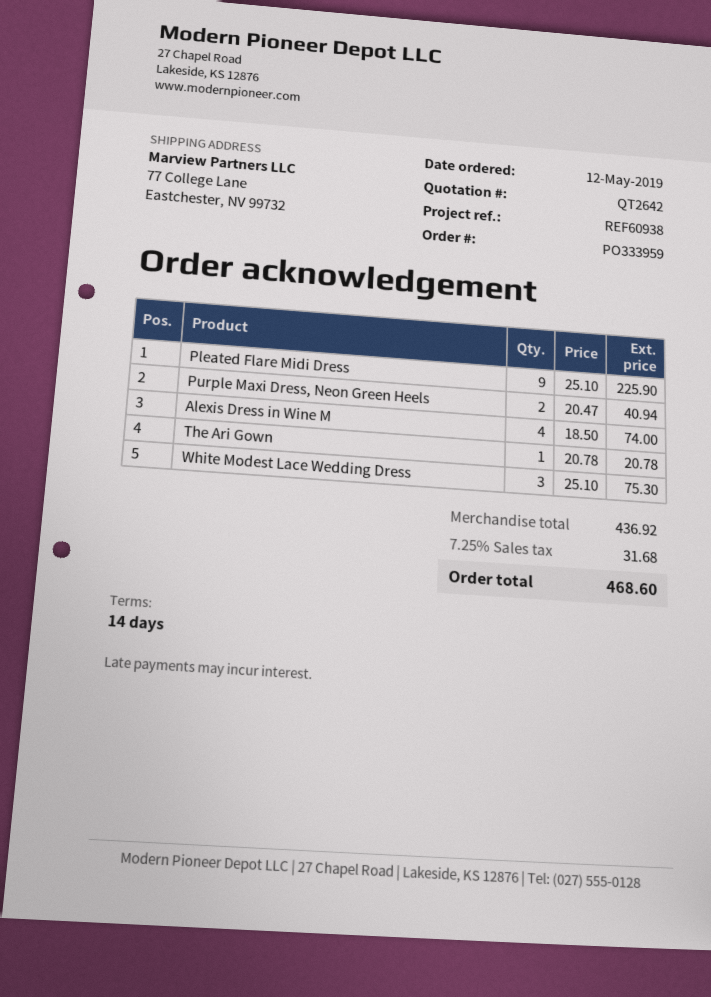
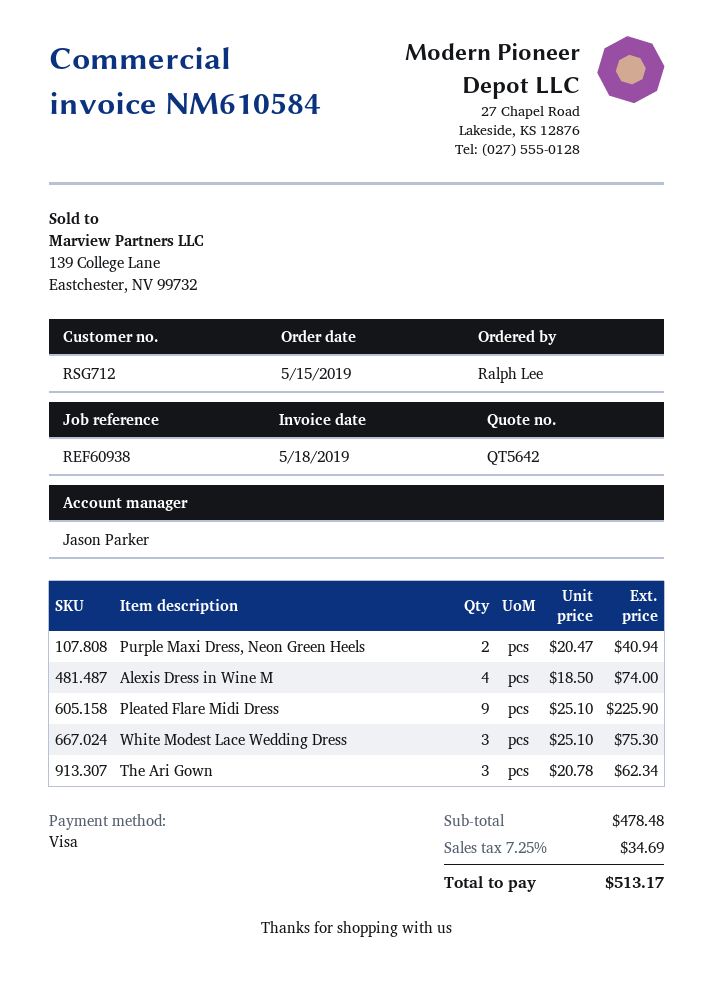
quote number: QT2642 -> QT5642
order date: 2019-05-12 -> 2019-05-15
The Ari Gown: 1 x 20.78 = 20.78 -> 3 x 20.78 = 62.34
subtotal: 436.92 -> 478.48
tax: 7.25% = 31.68 -> 7.25% = 34.69
total: 468.60 -> 513.17

